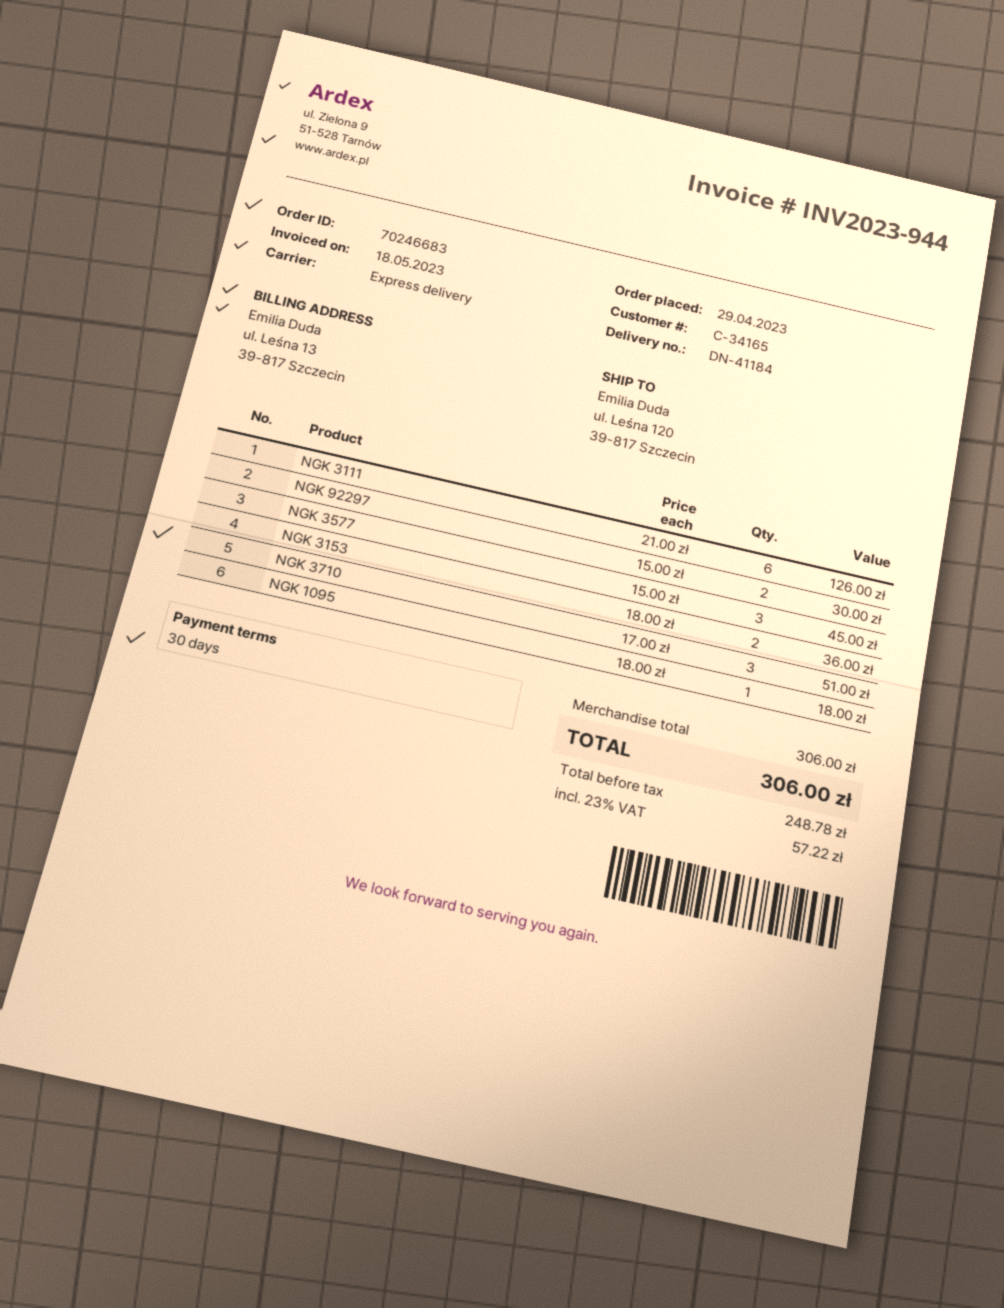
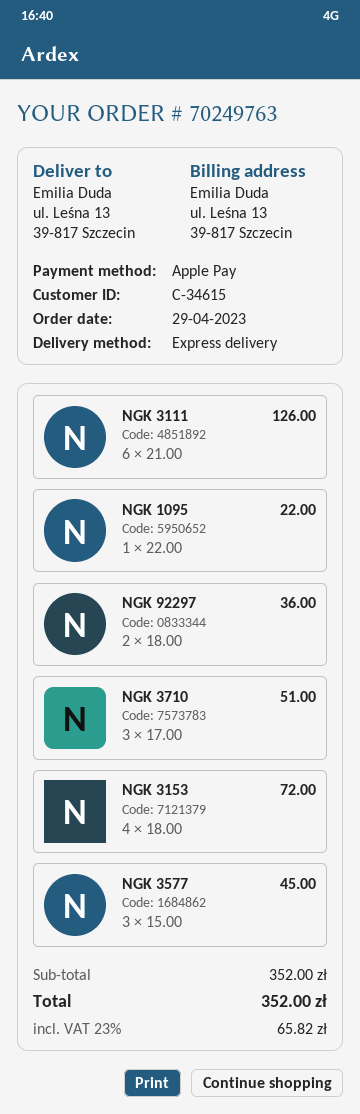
order number: 70246683 -> 70249763
customer number: C-34165 -> C-34615
ship to: ul. Leśna 120, 39-817 Szczecin -> ul. Leśna 13, 39-817 Szczecin
NGK 92297: 2 x 15.00 = 30.00 -> 2 x 18.00 = 36.00
NGK 3153: 2 x 18.00 = 36.00 -> 4 x 18.00 = 72.00
NGK 1095: 1 x 18.00 = 18.00 -> 1 x 22.00 = 22.00
subtotal: 306.00 -> 352.00
tax: 23% = 57.22 -> 23% = 65.82
total: 306.00 -> 352.00

